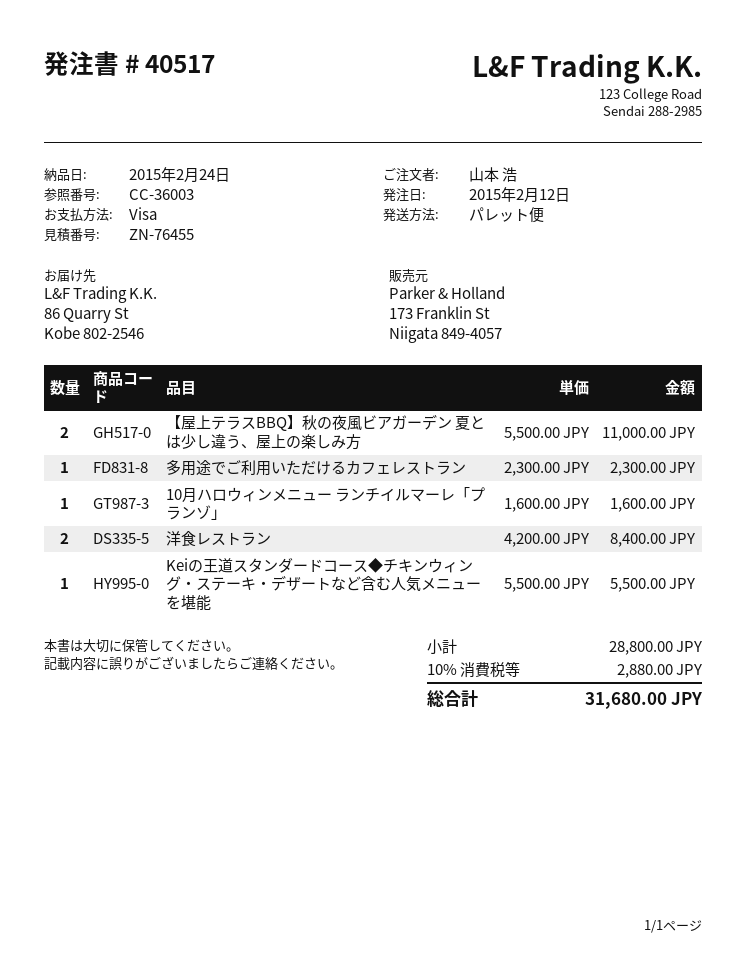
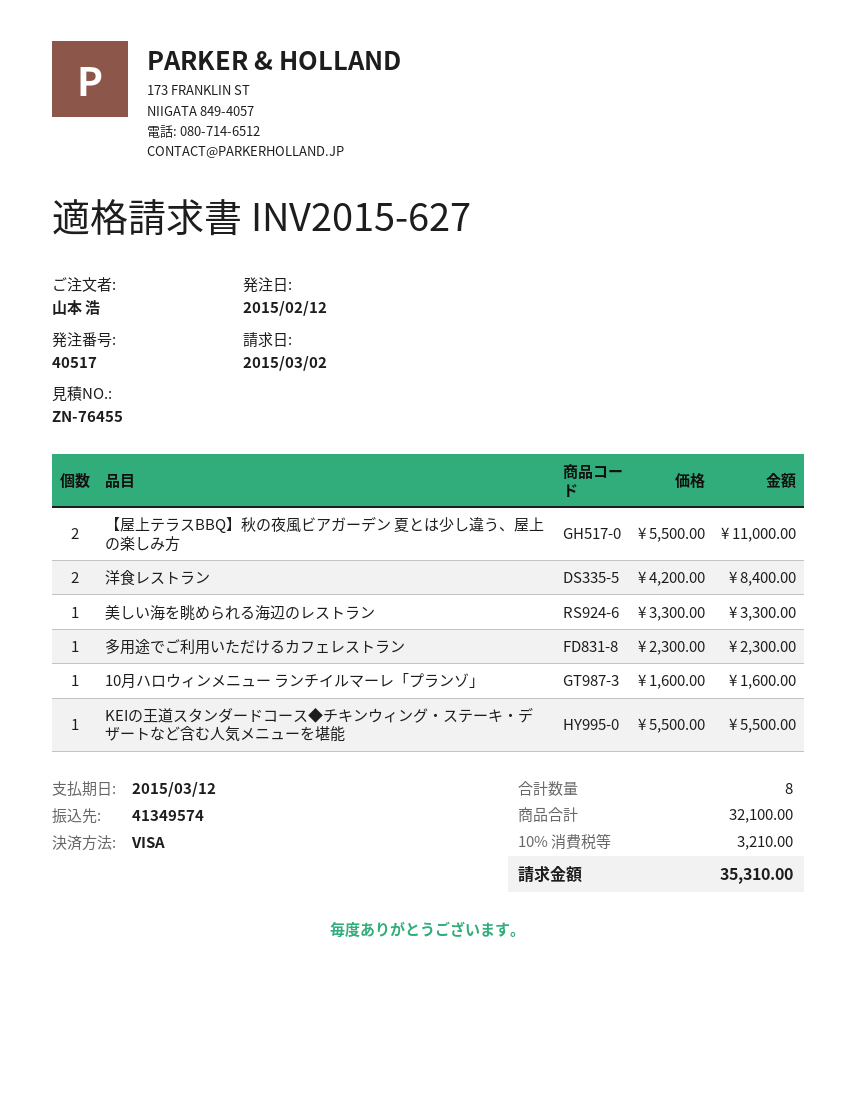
美しい海を眺められる海辺のレストラン: none -> 1 x 3300.00 = 3300.00
subtotal: 28800.00 -> 32100.00
tax: 10% = 2880.00 -> 10% = 3210.00
total: 31680.00 -> 35310.00

